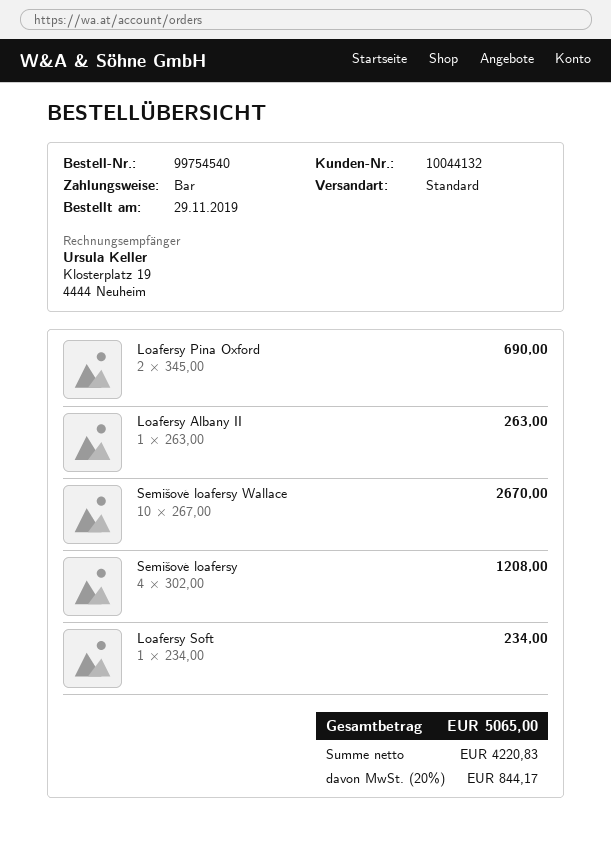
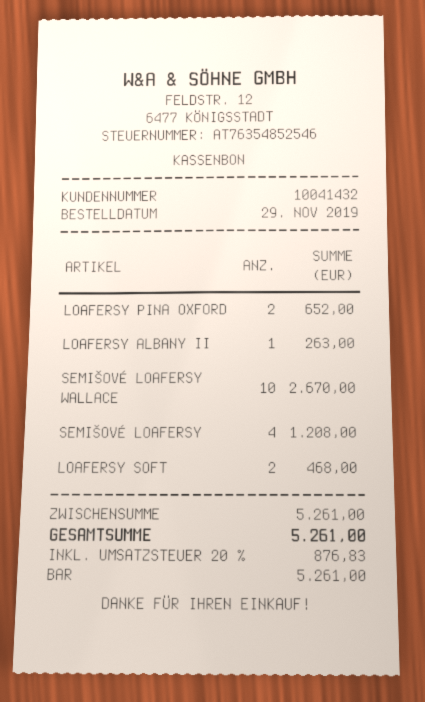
customer number: 10044132 -> 10041432
Loafersy Pina Oxford: 2 for 690.00 -> 2 for 652.00
Loafersy Soft: 1 for 234.00 -> 2 for 468.00
tax: 20% = 844.17 -> 20% = 876.83
total: 5065.00 -> 5261.00

